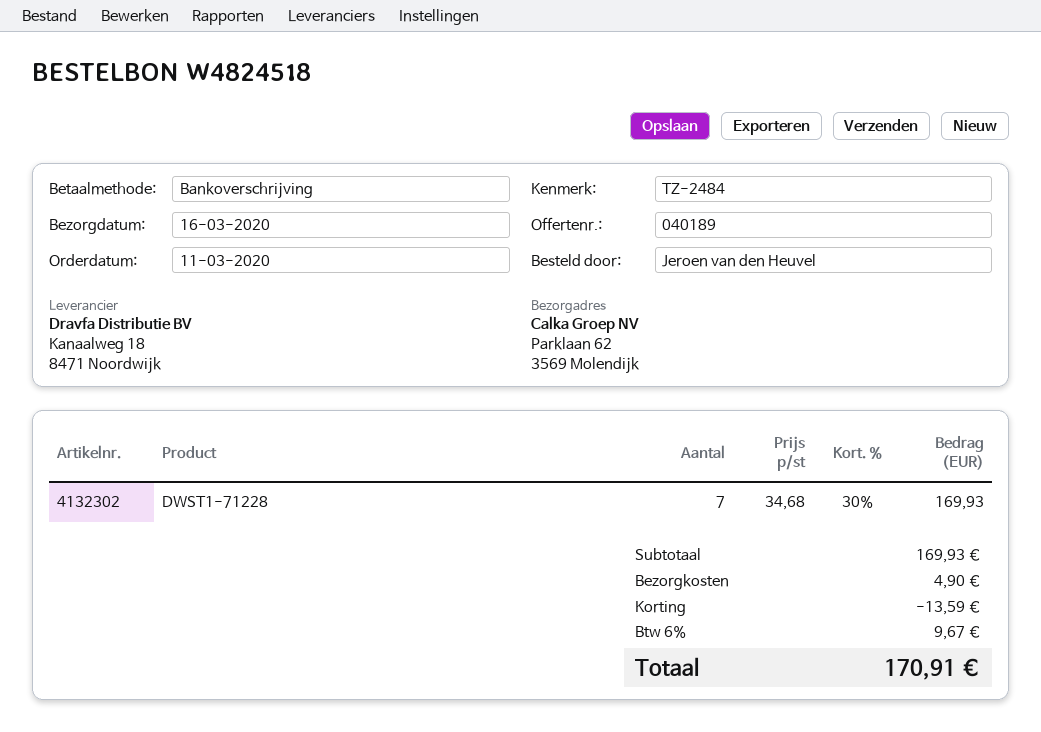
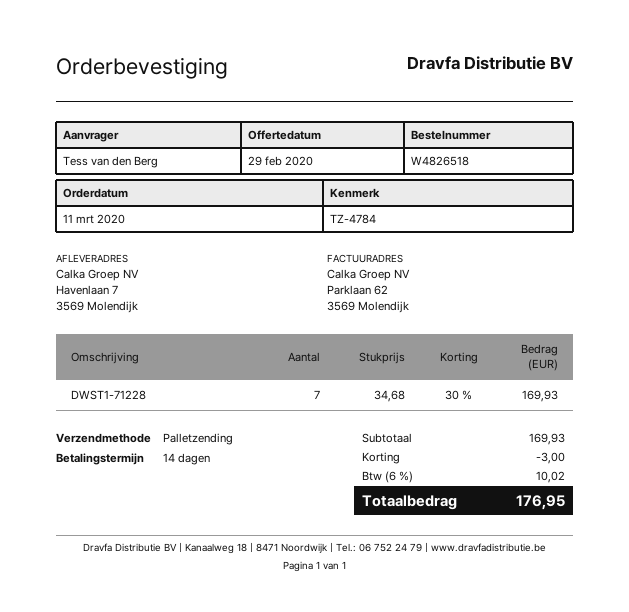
order number: W4824518 -> W4826518
reference: TZ-2484 -> TZ-4784
ordered by: Jeroen van den Heuvel -> Tess van den Berg
ship to: Parklaan 62, 3569 Molendijk -> Havenlaan 7, 3569 Molendijk
discount: 13.59 -> 3.00
shipping: 4.90 -> none
tax: 6% = 9.67 -> 6% = 10.02
total: 170.91 -> 176.95

